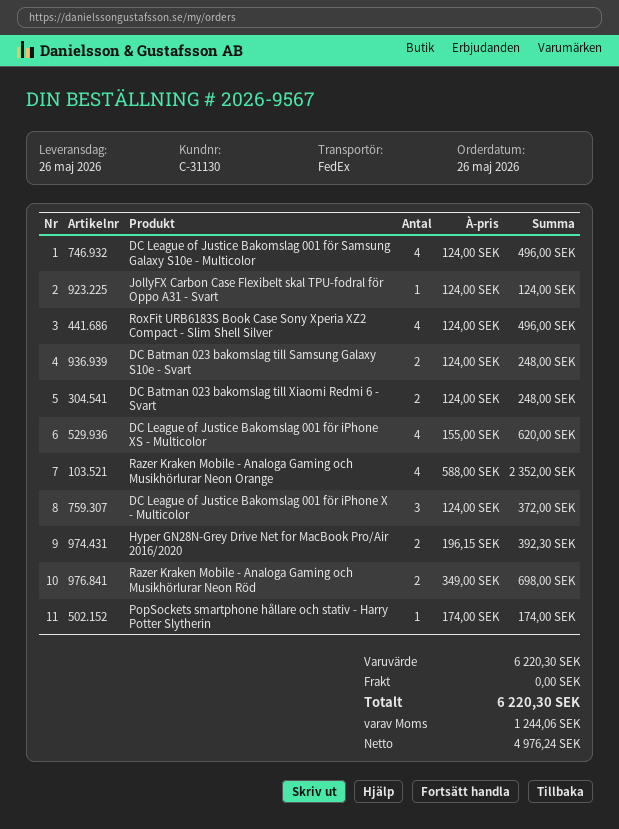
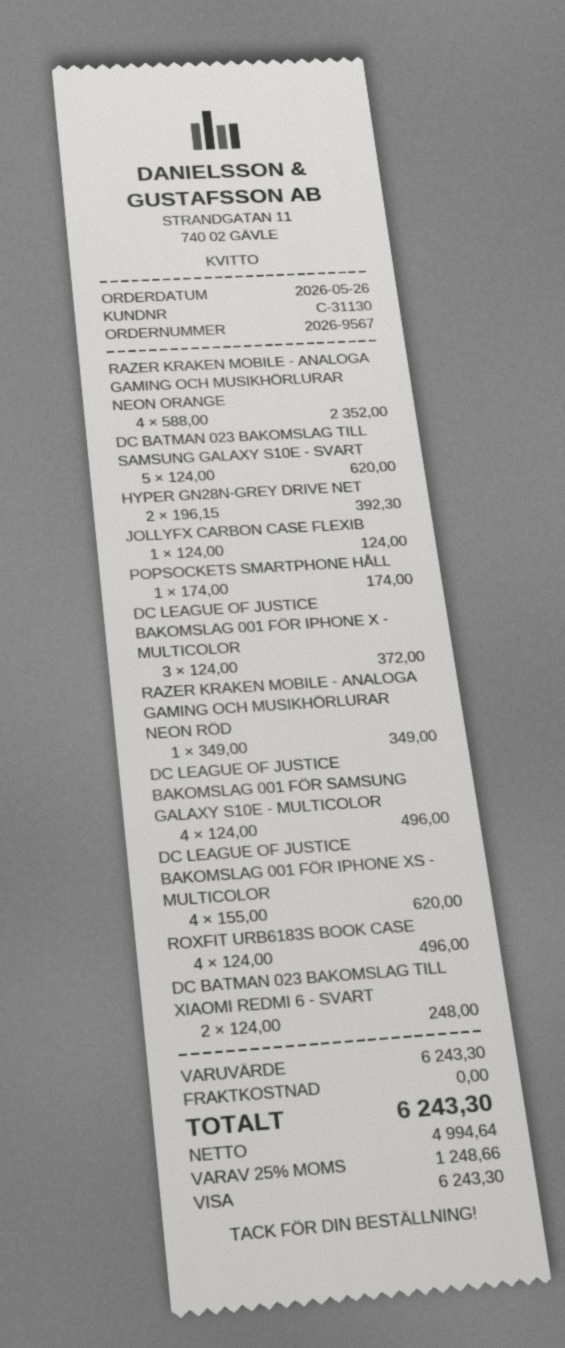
DC Batman 023 bakomslag till Samsung Galaxy S10e - Svart: 2 x 124.00 = 248.00 -> 5 x 124.00 = 620.00
Razer Kraken Mobile - Analoga Gaming och Musikhörlurar Neon Röd: 2 x 349.00 = 698.00 -> 1 x 349.00 = 349.00
subtotal: 6220.30 -> 6243.30
net: 4976.24 -> 4994.64
tax: 1244.06 -> 1248.66
total: 6220.30 -> 6243.30

